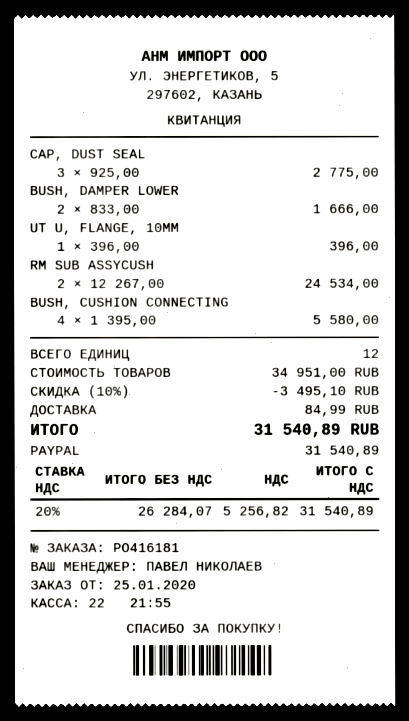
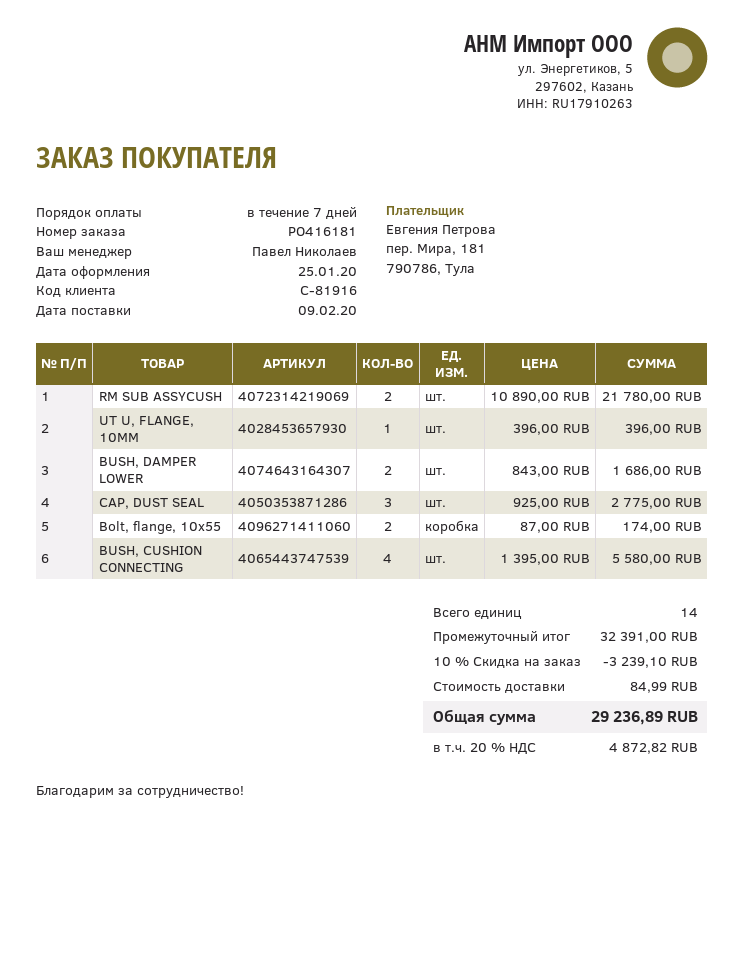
BUSH, DAMPER LOWER: 2 x 833.00 = 1666.00 -> 2 x 843.00 = 1686.00
RM SUB ASSYCUSH: 2 x 12267.00 = 24534.00 -> 2 x 10890.00 = 21780.00
Bolt, flange, 10x55: none -> 2 x 87.00 = 174.00
total quantity: 12 -> 14
subtotal: 34951.00 -> 32391.00
discount: 10% = 3495.10 -> 10% = 3239.10
tax: 20% = 5256.82 -> 20% = 4872.82
total: 31540.89 -> 29236.89

